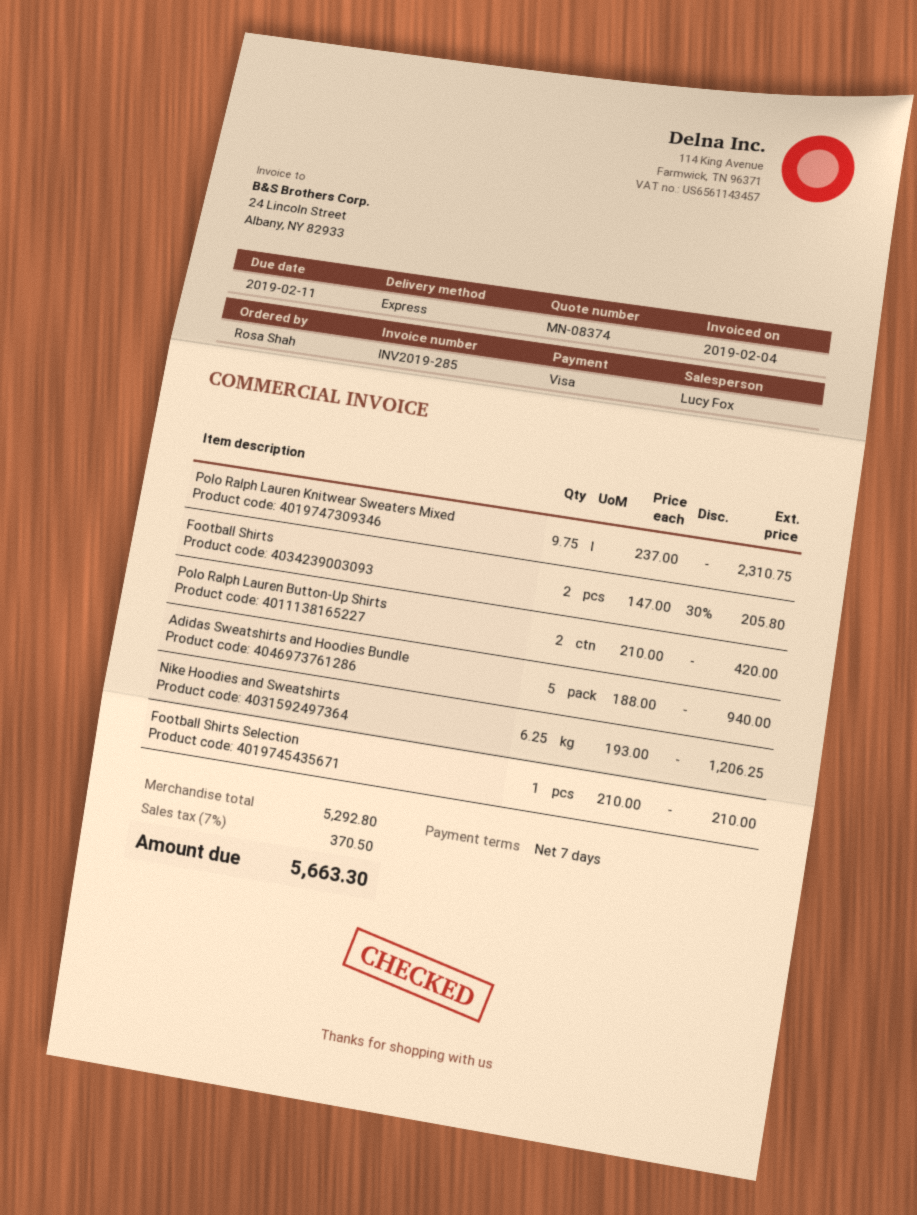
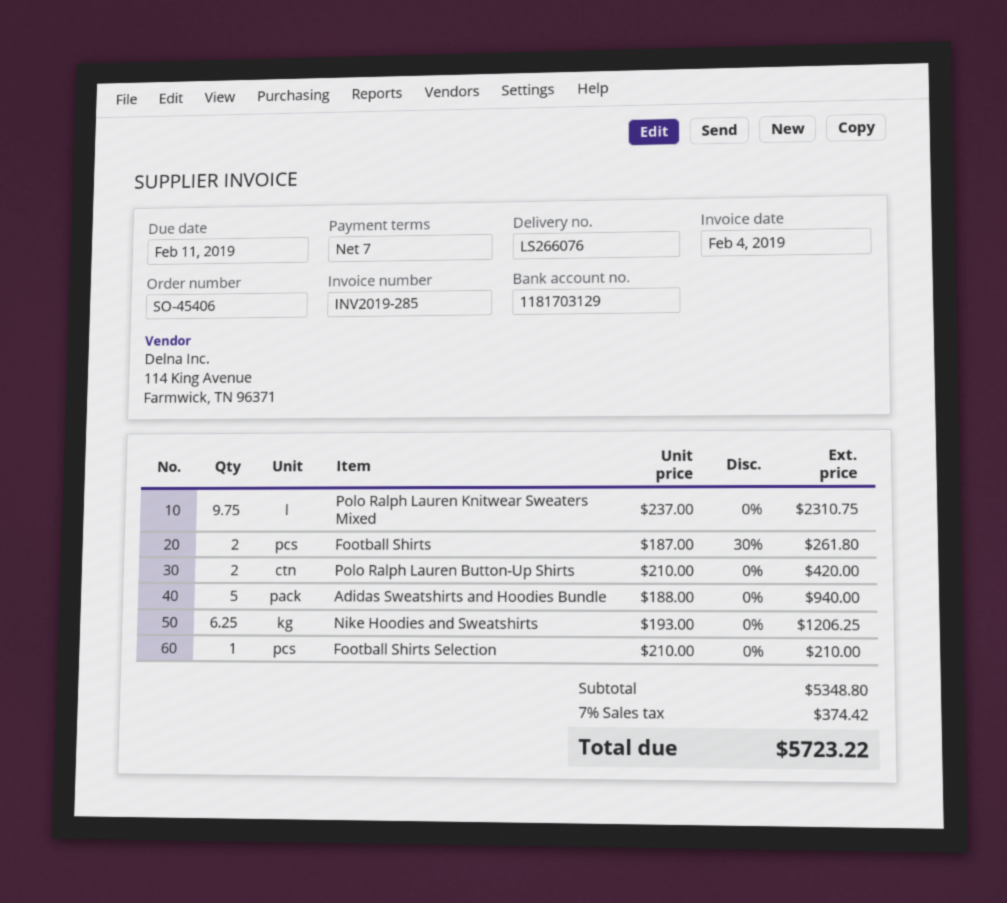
Football Shirts: 2 x 147.00 - 30% = 205.80 -> 2 x 187.00 - 30% = 261.80
subtotal: 5292.80 -> 5348.80
tax: 7% = 370.50 -> 7% = 374.42
total: 5663.30 -> 5723.22

